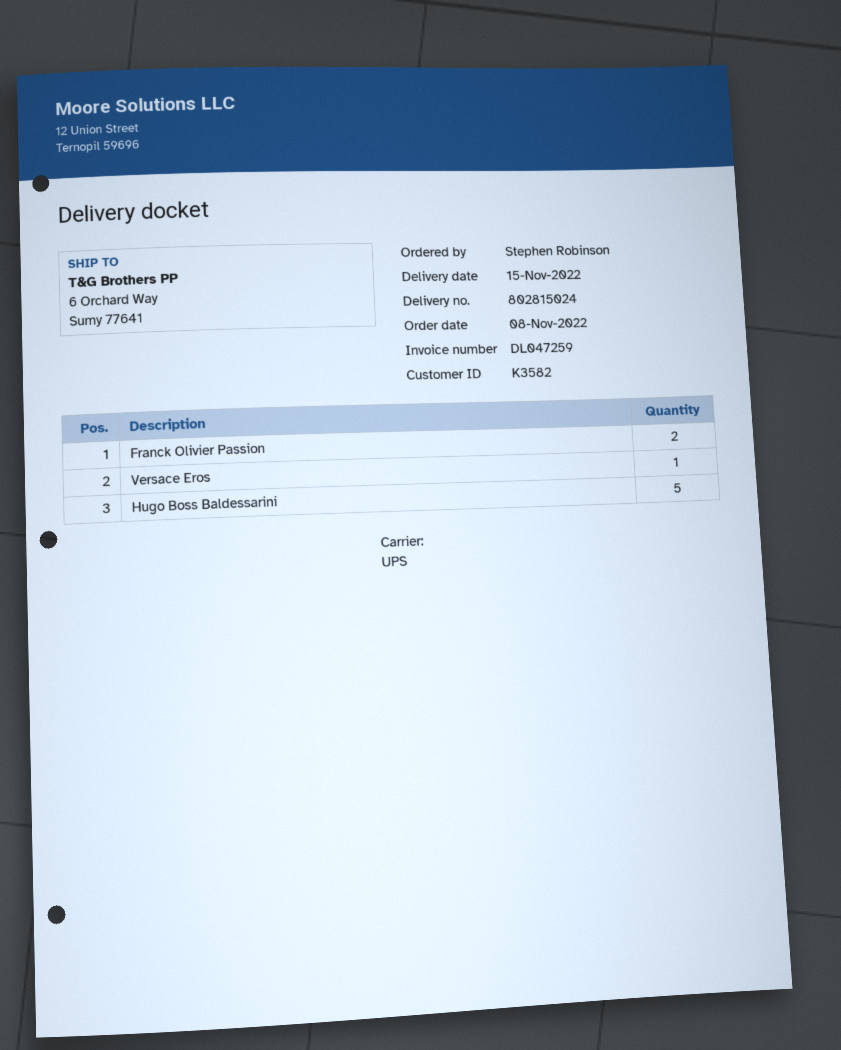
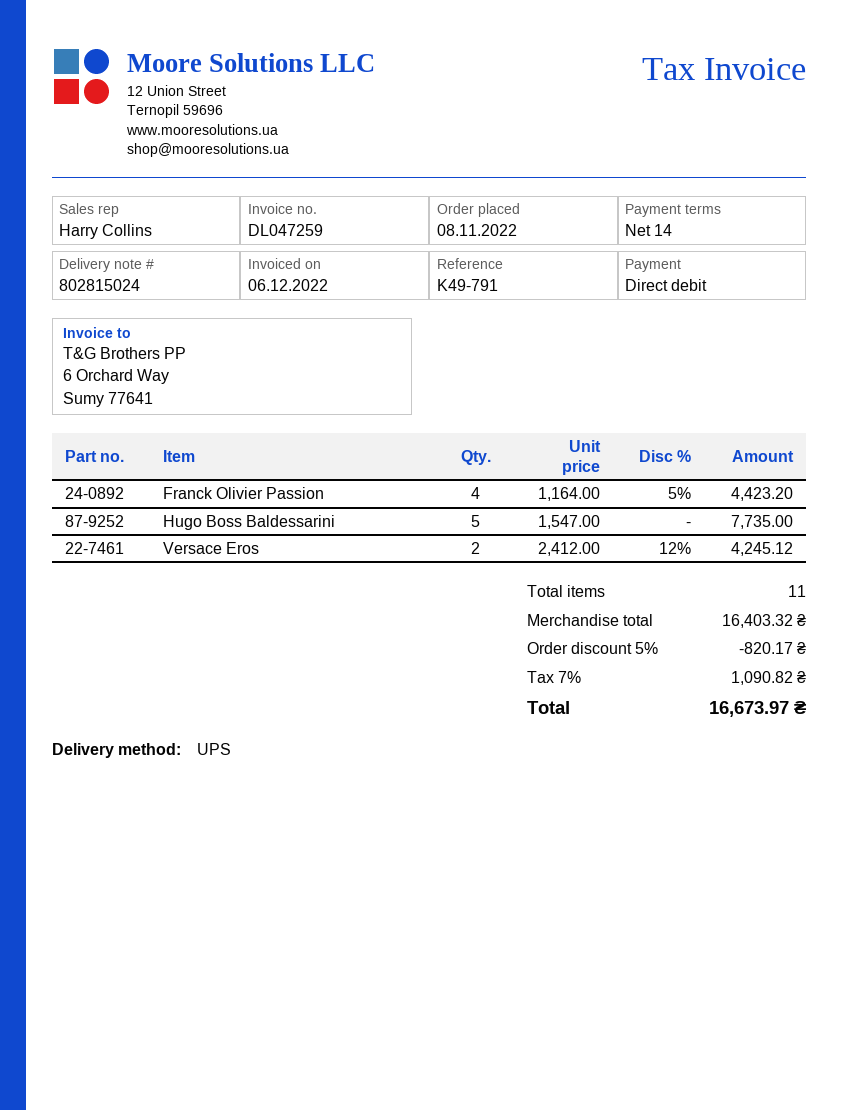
Franck Olivier Passion: 2 -> 4
Versace Eros: 1 -> 2

